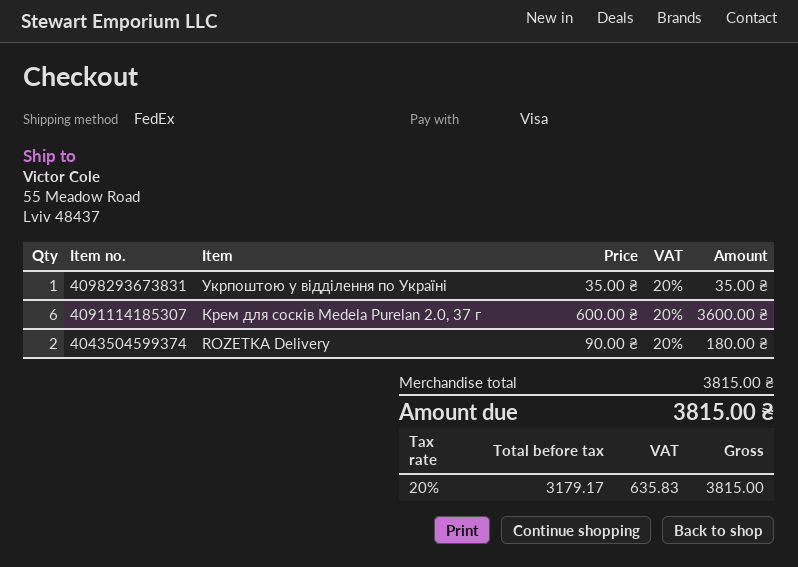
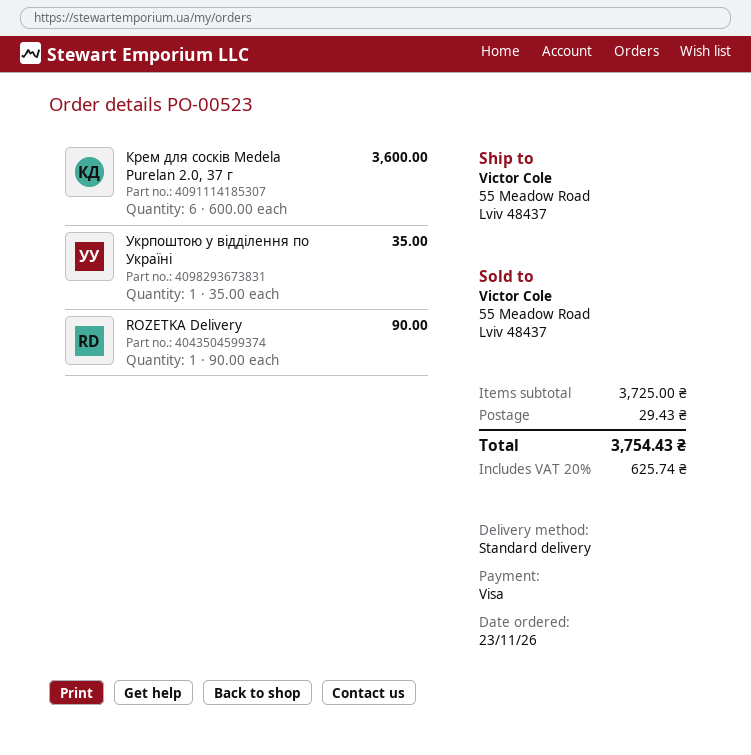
shipping method: FedEx -> standard
ROZETKA Delivery: 2 x 90.00 = 180.00 -> 1 x 90.00 = 90.00
subtotal: 3815.00 -> 3725.00
shipping: none -> 29.43
tax: 20% = 635.83 -> 20% = 625.74
total: 3815.00 -> 3754.43

